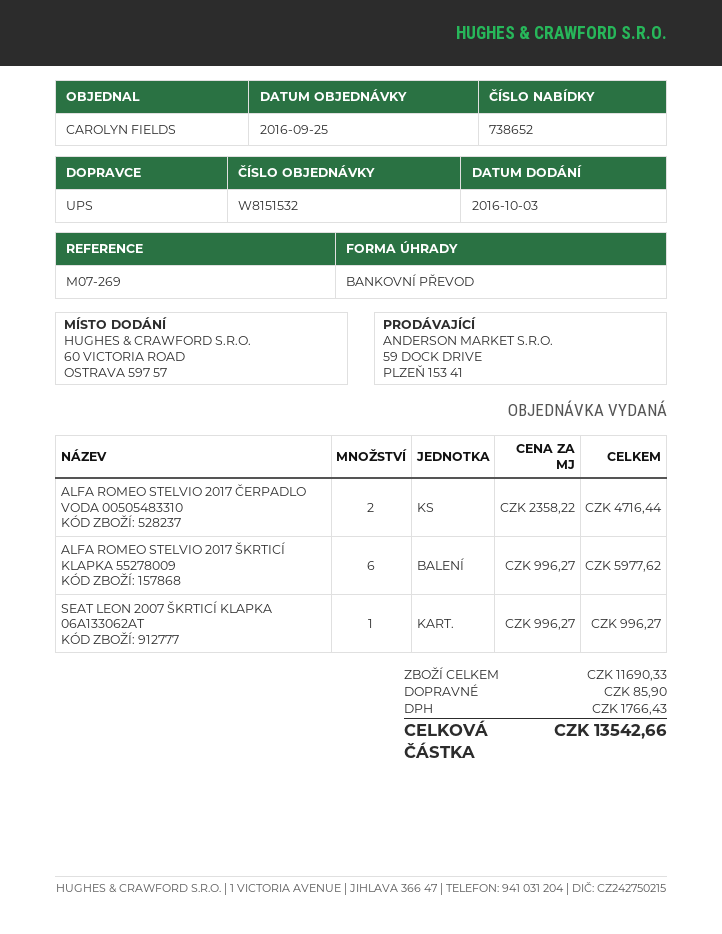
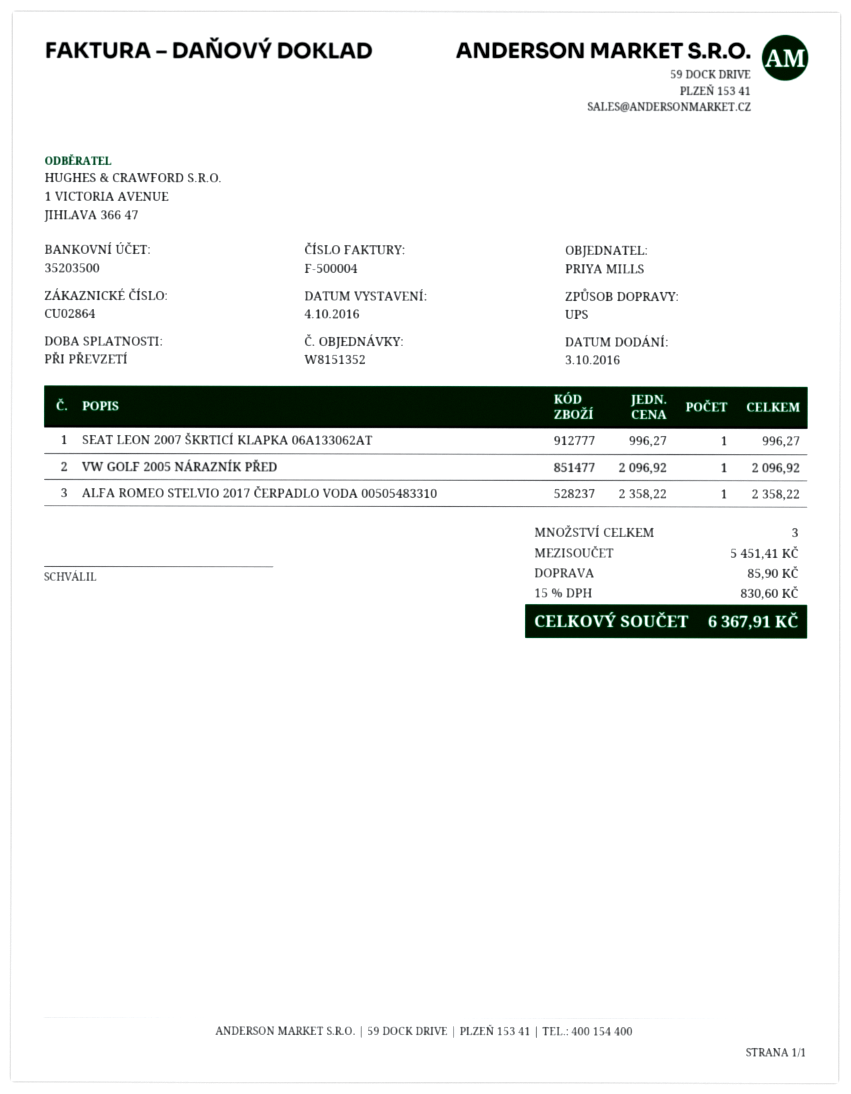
order number: W8151532 -> W8151352
ordered by: CAROLYN FIELDS -> PRIYA MILLS
ALFA ROMEO STELVIO 2017 ČERPADLO VODA 00505483310: 2 x 2358.22 = 4716.44 -> 1 x 2358.22 = 2358.22
ALFA ROMEO STELVIO 2017 ŠKRTICÍ KLAPKA 55278009: 6 x 996.27 = 5977.62 -> none
VW GOLF 2005 NÁRAZNÍK PŘED: none -> 1 x 2096.92 = 2096.92
subtotal: 11690.33 -> 5451.41
tax: 1766.43 -> 830.60
total: 13542.66 -> 6367.91

